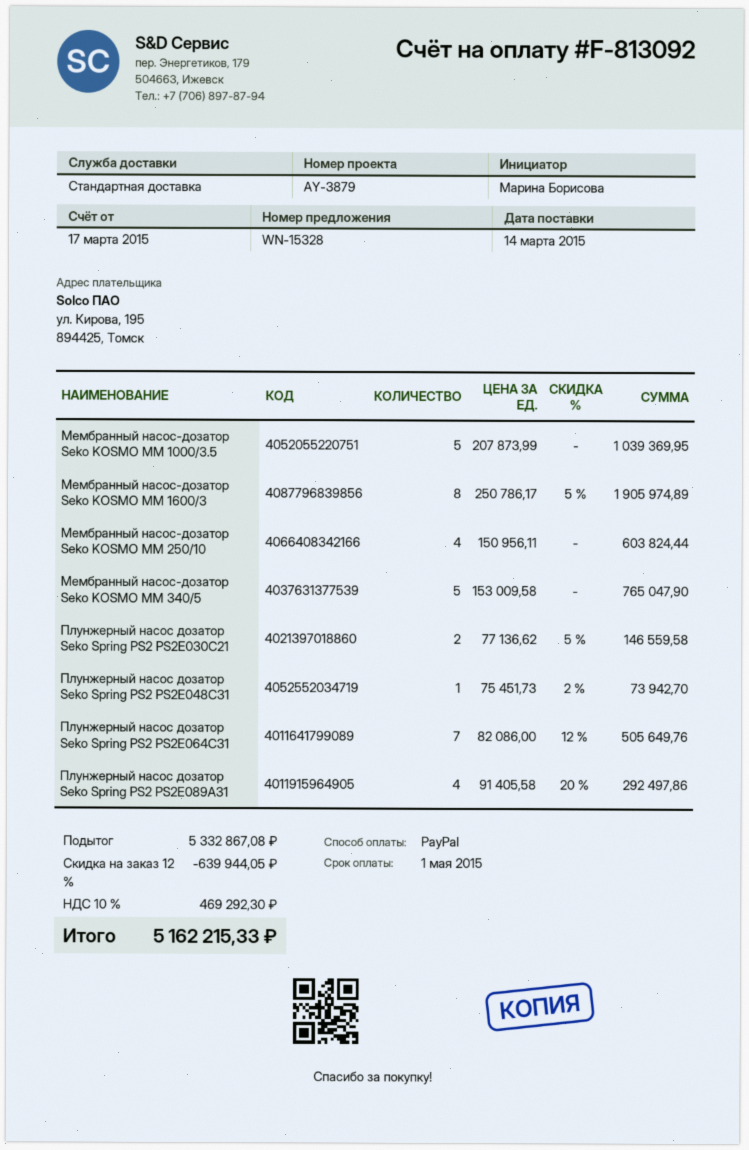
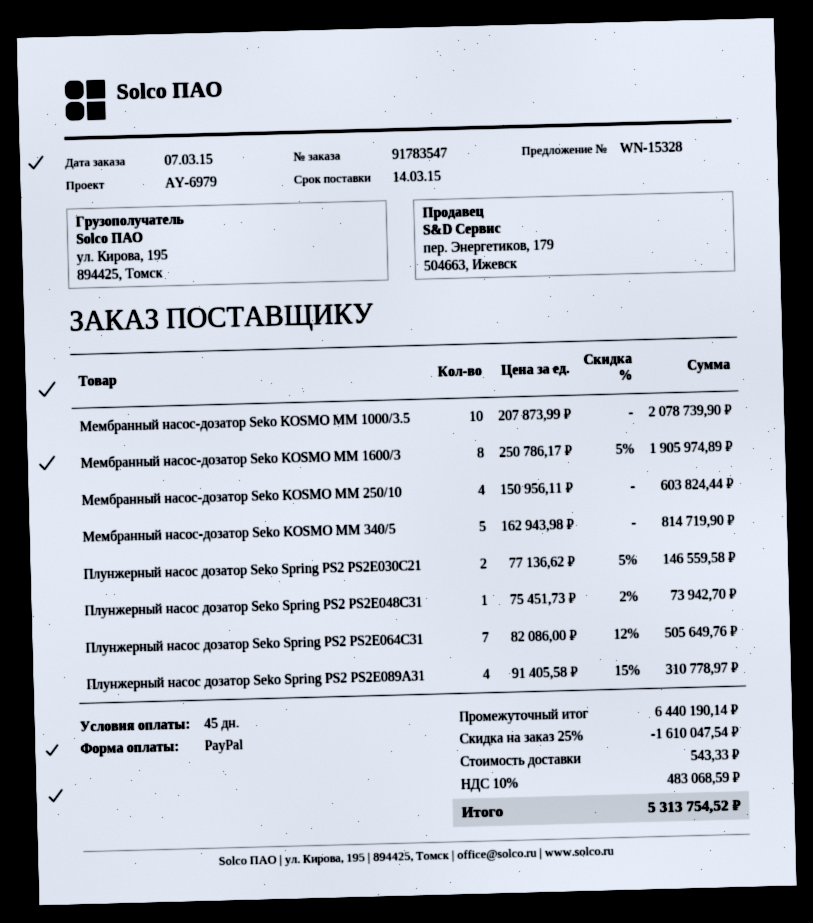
reference: AY-3879 -> AY-6979
Мембранный насос-дозатор Seko KOSMO MM 1000/3.5: 5 x 207873.99 = 1039369.95 -> 10 x 207873.99 = 2078739.90
Мембранный насос-дозатор Seko KOSMO MM 340/5: 5 x 153009.58 = 765047.90 -> 5 x 162943.98 = 814719.90
Плунжерный насос дозатор Seko Spring PS2 PS2E089A31: 4 x 91405.58 - 20% = 292497.86 -> 4 x 91405.58 - 15% = 310778.97
subtotal: 5332867.08 -> 6440190.14
discount: 12% = 639944.05 -> 25% = 1610047.54
shipping: none -> 543.33
tax: 10% = 469292.30 -> 10% = 483068.59
total: 5162215.33 -> 5313754.52

